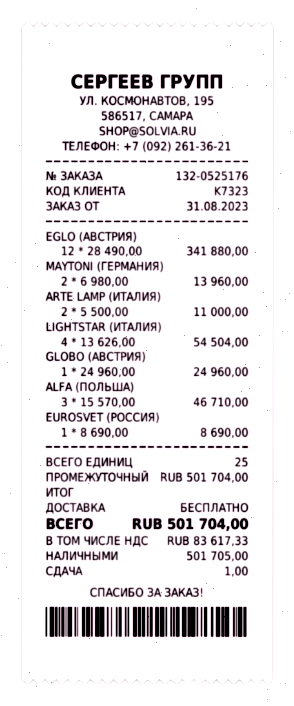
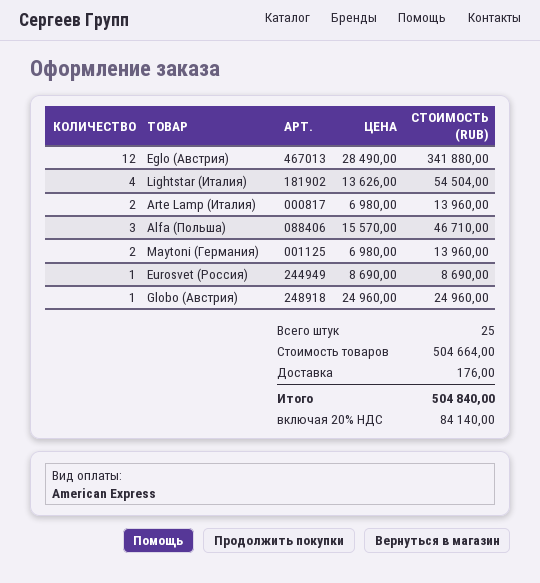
payment method: cash -> American Express
ARTE LAMP (ИТАЛИЯ): 2 x 5500.00 = 11000.00 -> 2 x 6980.00 = 13960.00
subtotal: 501704.00 -> 504664.00
shipping: 0.00 -> 176.00
tax: 83617.33 -> 84140.00
total: 501704.00 -> 504840.00

